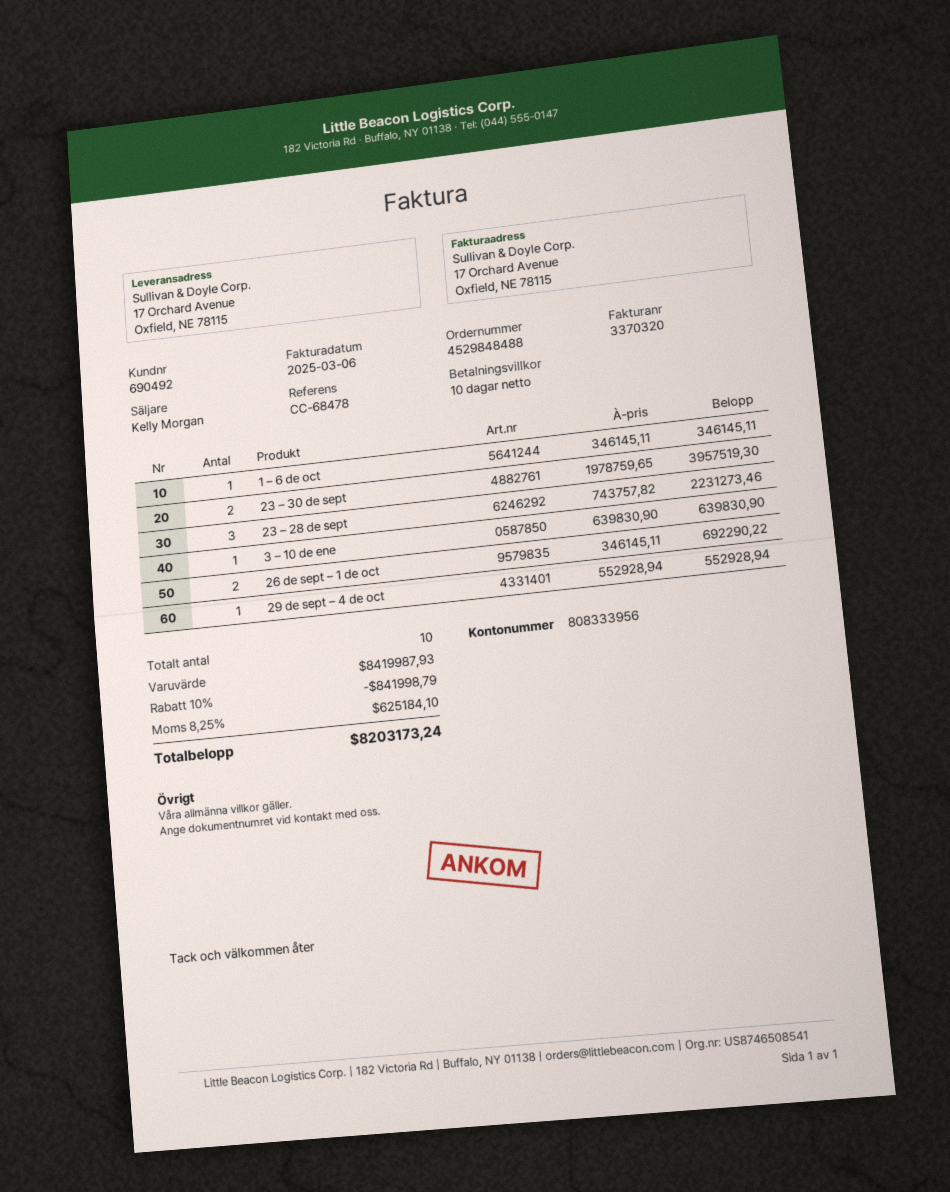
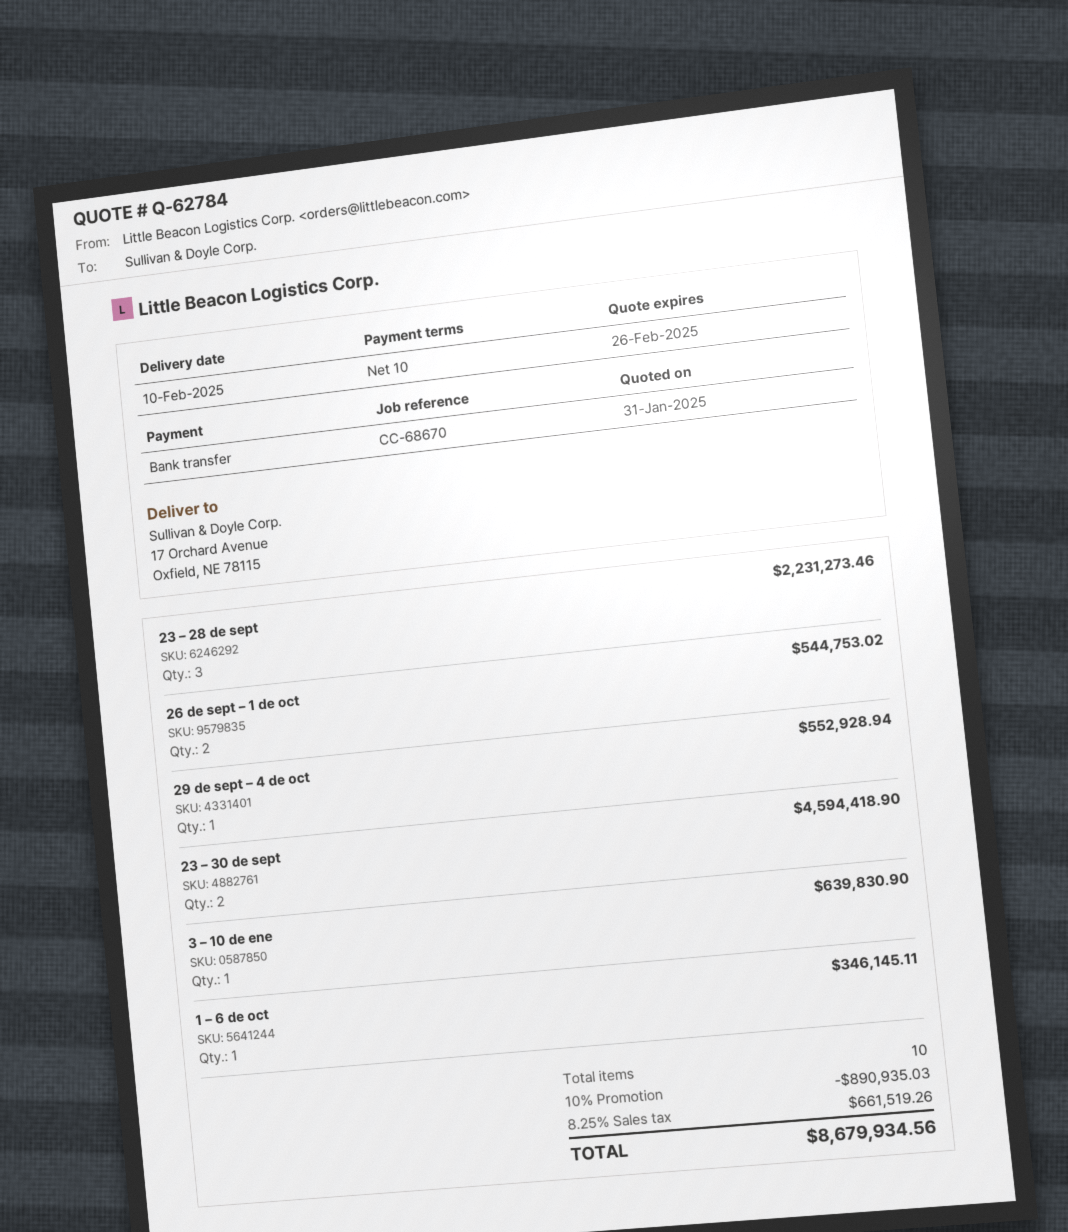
reference: CC-68478 -> CC-68670
23 – 30 de sept: 2 for 3957519.30 -> 2 for 4594418.90
26 de sept – 1 de oct: 2 for 692290.22 -> 2 for 544753.02
discount: 10% = 841998.79 -> 10% = 890935.03
tax: 8.25% = 625184.10 -> 8.25% = 661519.26
total: 8203173.24 -> 8679934.56

